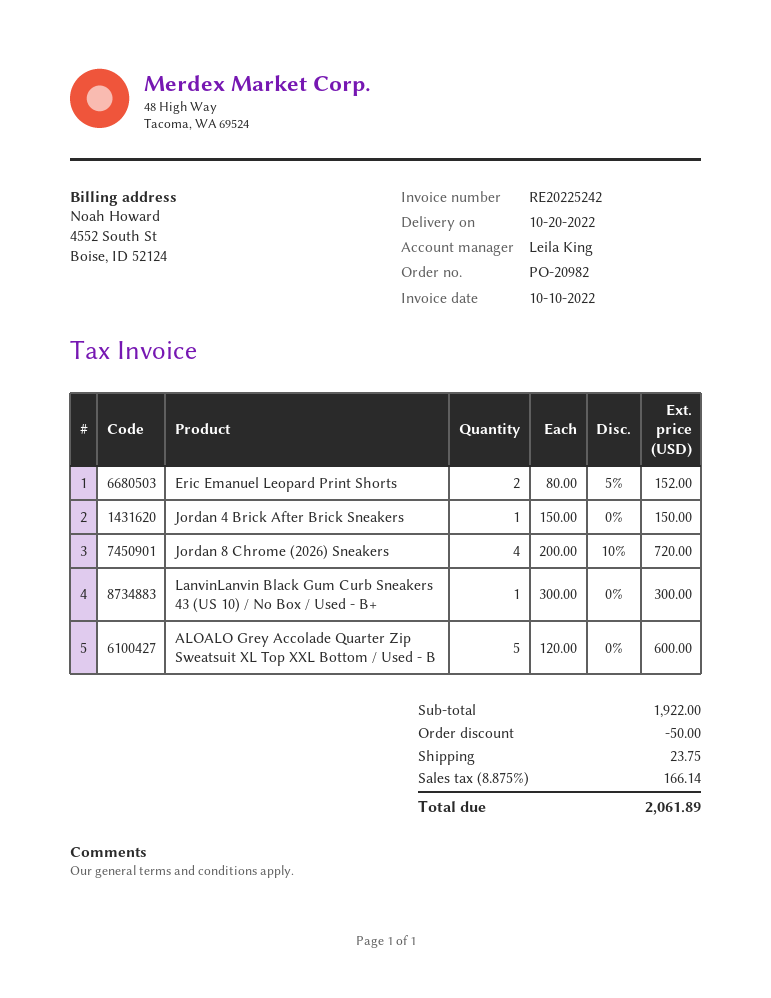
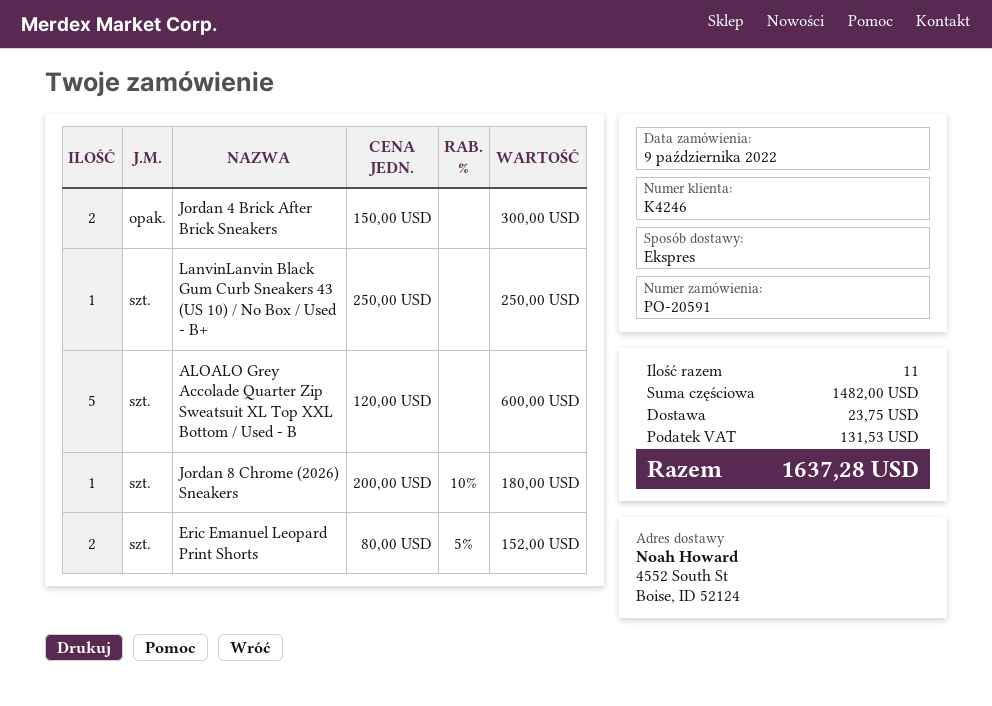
order number: PO-20982 -> PO-20591
Jordan 4 Brick After Brick Sneakers: 1 x 150.00 = 150.00 -> 2 x 150.00 = 300.00
Jordan 8 Chrome (2026) Sneakers: 4 x 200.00 - 10% = 720.00 -> 1 x 200.00 - 10% = 180.00
LanvinLanvin Black Gum Curb Sneakers 43 (US 10) / No Box / Used - B+: 1 x 300.00 = 300.00 -> 1 x 250.00 = 250.00
subtotal: 1922.00 -> 1482.00
discount: 50.00 -> none
tax: 166.14 -> 131.53
total: 2061.89 -> 1637.28

